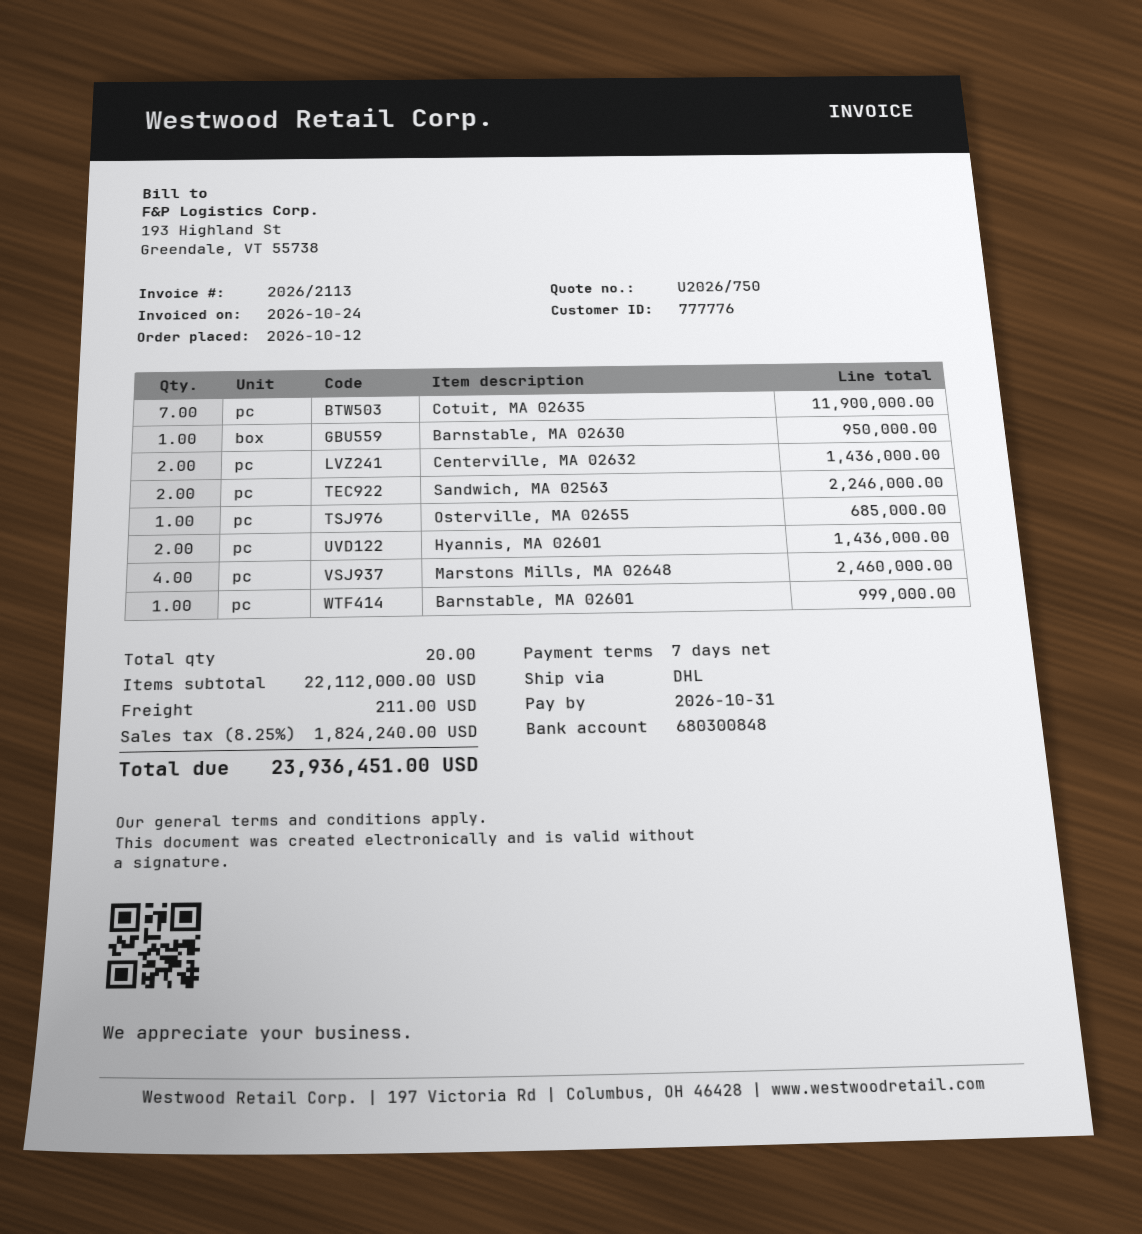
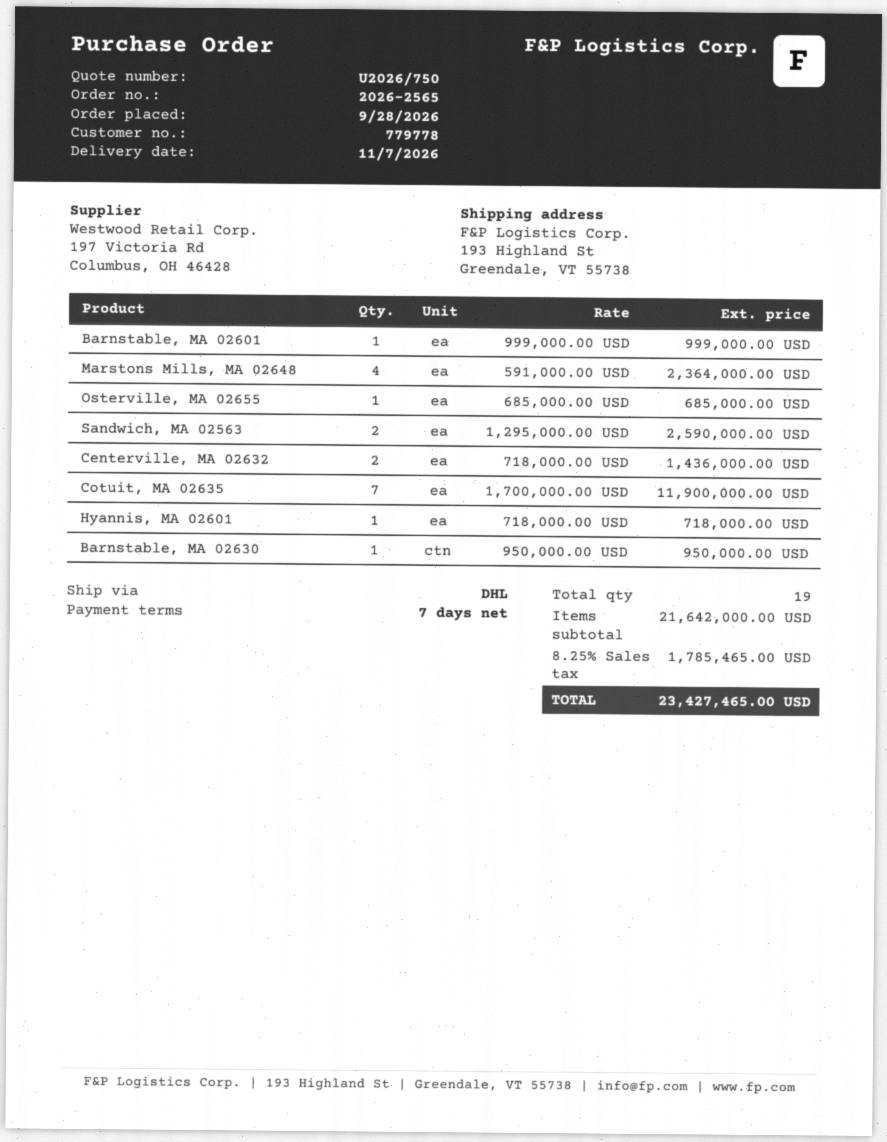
order date: 2026-10-12 -> 2026-09-28
customer number: 777776 -> 779778
Sandwich, MA 02563: 2 for 2246000.00 -> 2 for 2590000.00
Hyannis, MA 02601: 2 for 1436000.00 -> 1 for 718000.00
Marstons Mills, MA 02648: 4 for 2460000.00 -> 4 for 2364000.00
total quantity: 20 -> 19
subtotal: 22112000.00 -> 21642000.00
shipping: 211.00 -> none
tax: 8.25% = 1824240.00 -> 8.25% = 1785465.00
total: 23936451.00 -> 23427465.00

